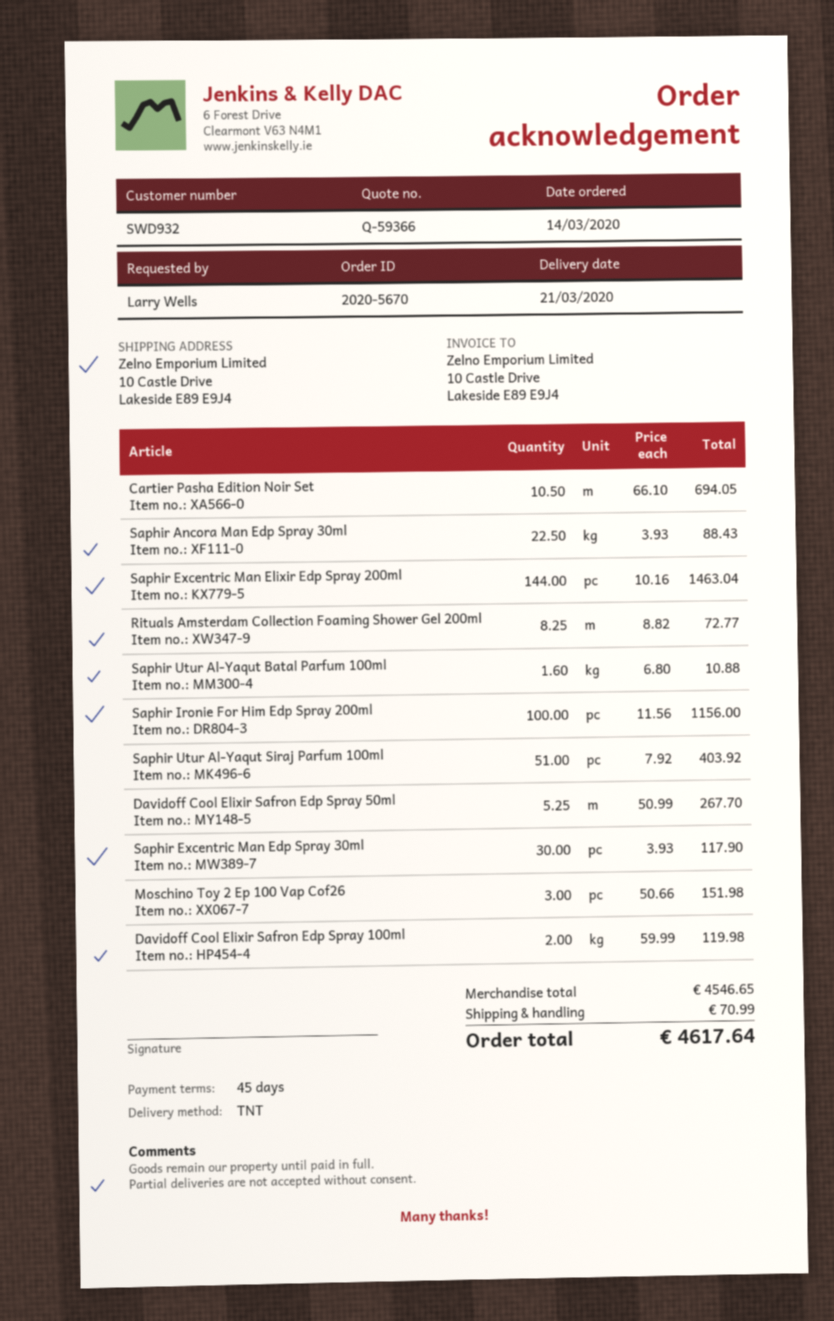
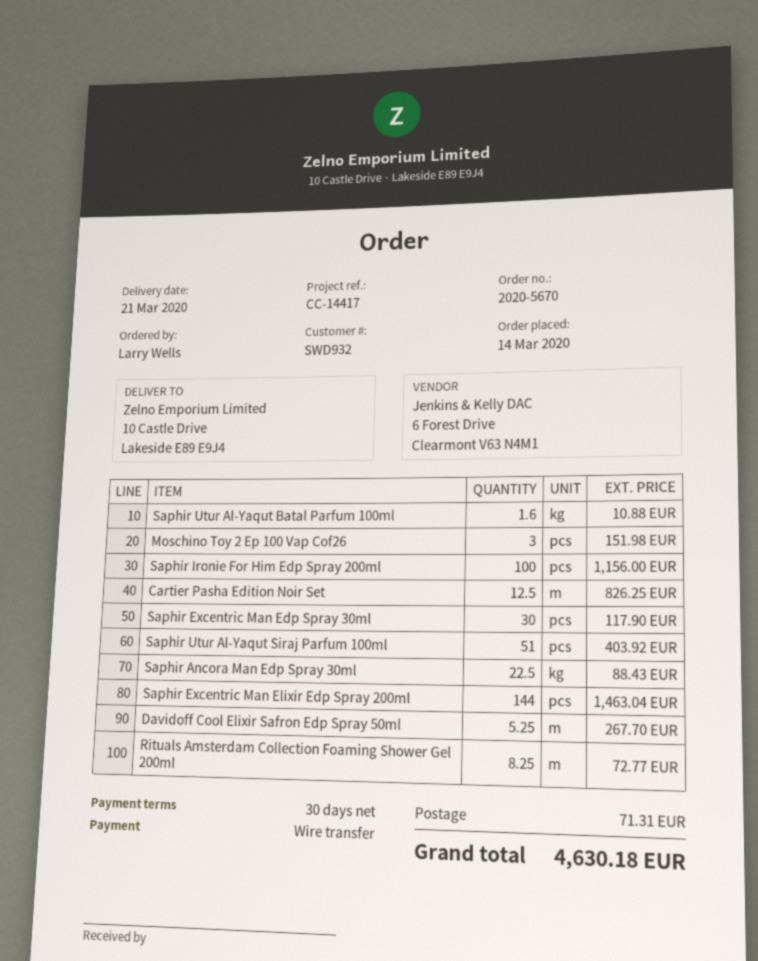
payment terms: 45 days -> 30 days
Cartier Pasha Edition Noir Set: 10.5 for 694.05 -> 12.5 for 826.25
Davidoff Cool Elixir Safron Edp Spray 100ml: 2 for 119.98 -> none
shipping: 70.99 -> 71.31
total: 4617.64 -> 4630.18

